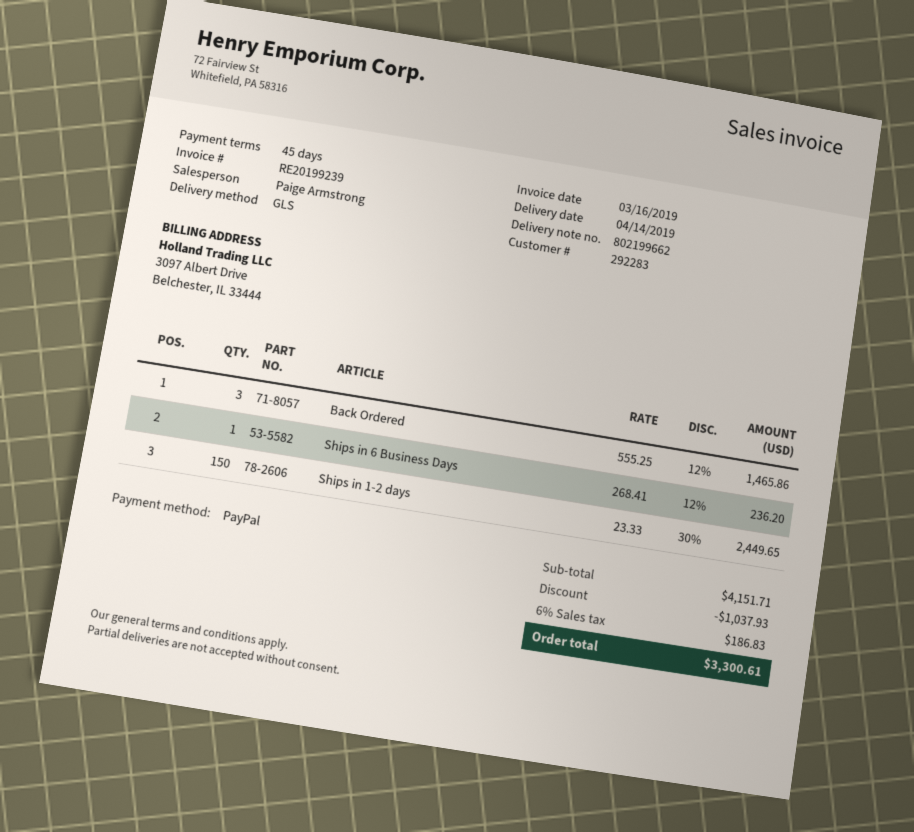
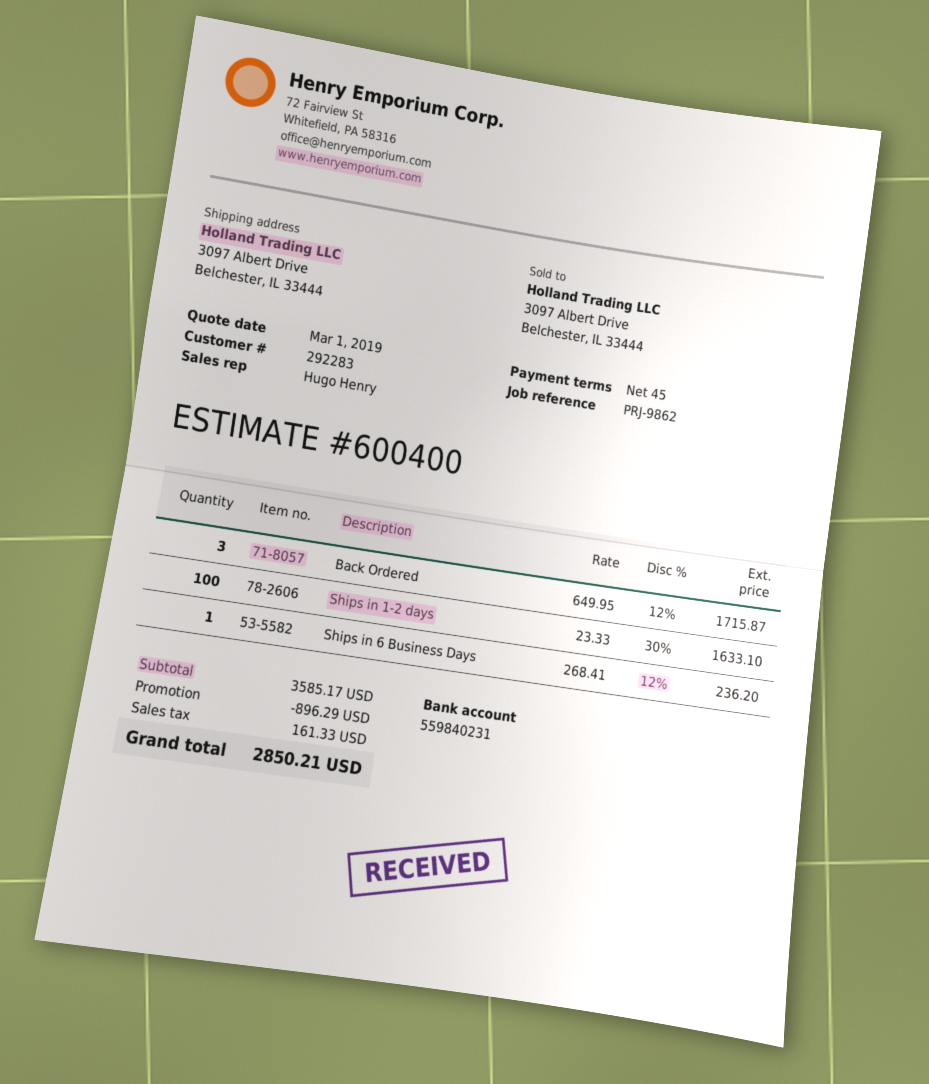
sales rep: Paige Armstrong -> Hugo Henry
Back Ordered: 3 x 555.25 - 12% = 1465.86 -> 3 x 649.95 - 12% = 1715.87
Ships in 1-2 days: 150 x 23.33 - 30% = 2449.65 -> 100 x 23.33 - 30% = 1633.10
subtotal: 4151.71 -> 3585.17
discount: 1037.93 -> 896.29
tax: 186.83 -> 161.33
total: 3300.61 -> 2850.21

